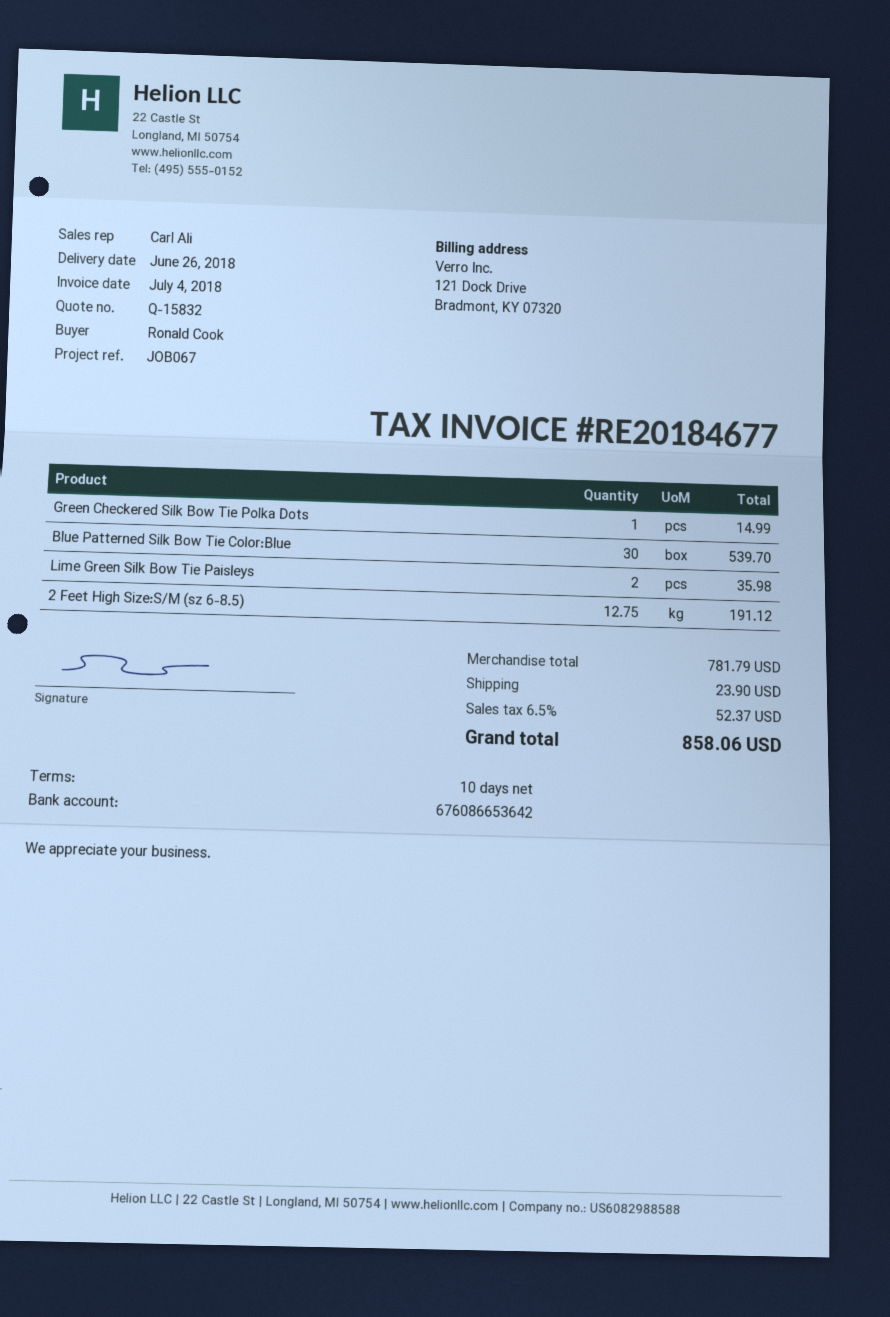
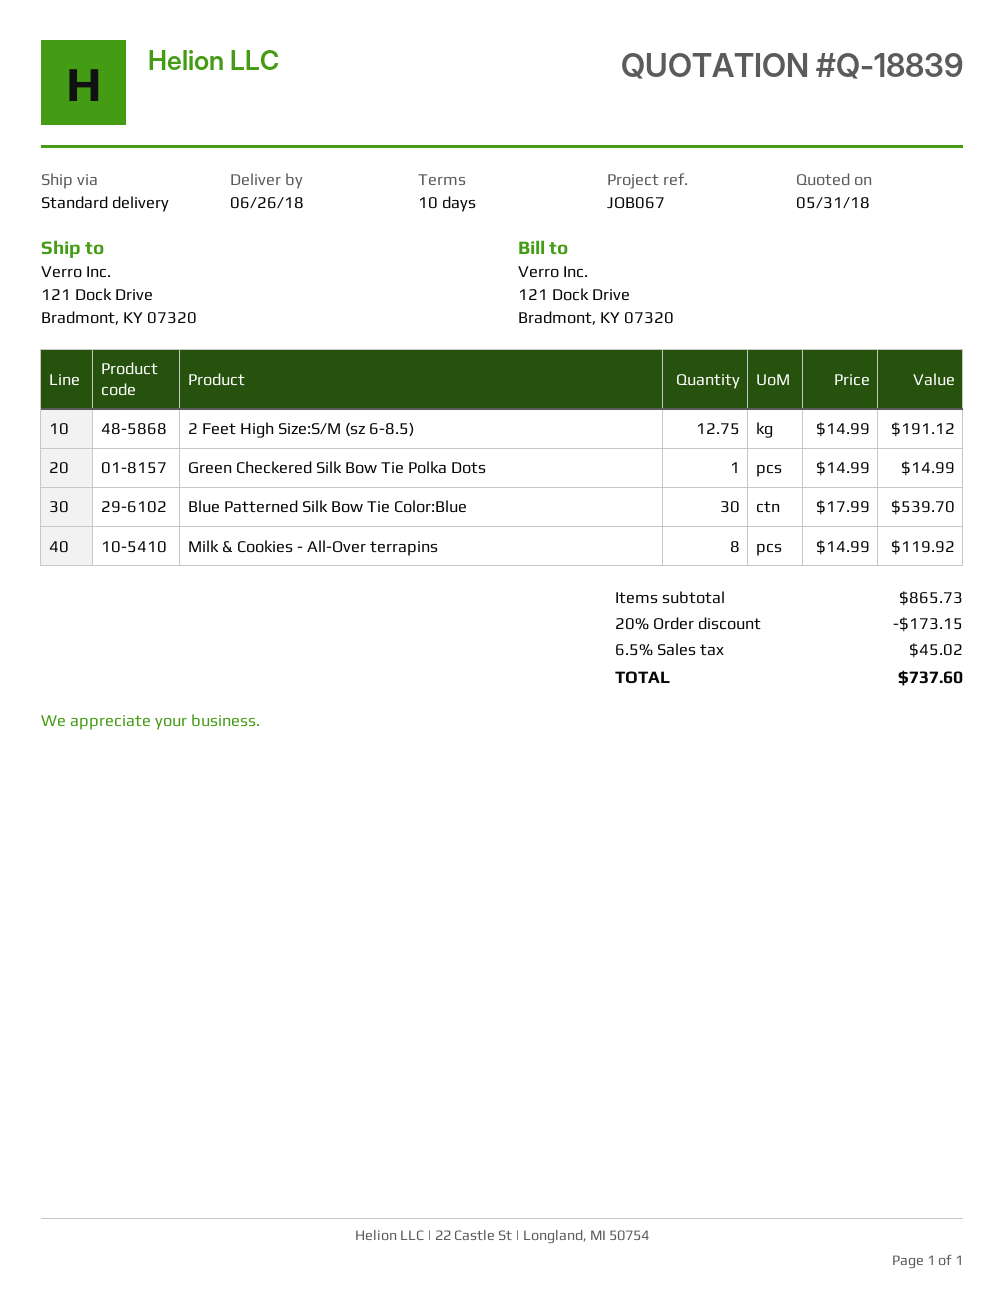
quote number: Q-15832 -> Q-18839
Lime Green Silk Bow Tie Paisleys: 2 for 35.98 -> none
Milk & Cookies - All-Over terrapins: none -> 8 for 119.92
subtotal: 781.79 -> 865.73
discount: none -> 20% = 173.15
shipping: 23.90 -> none
tax: 6.5% = 52.37 -> 6.5% = 45.02
total: 858.06 -> 737.60

